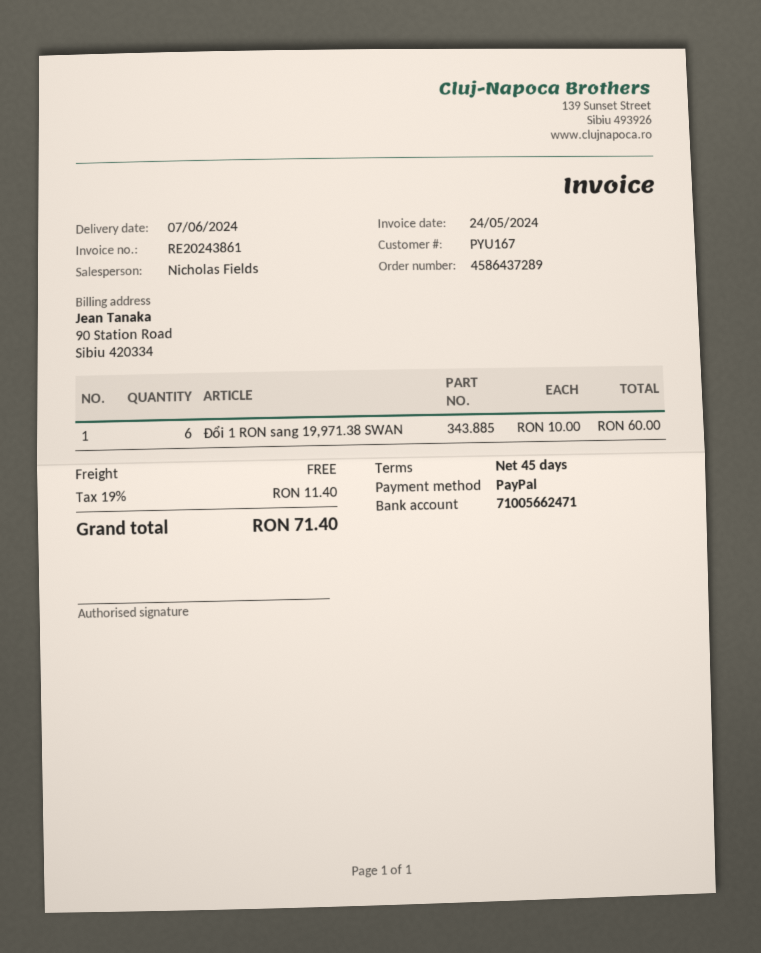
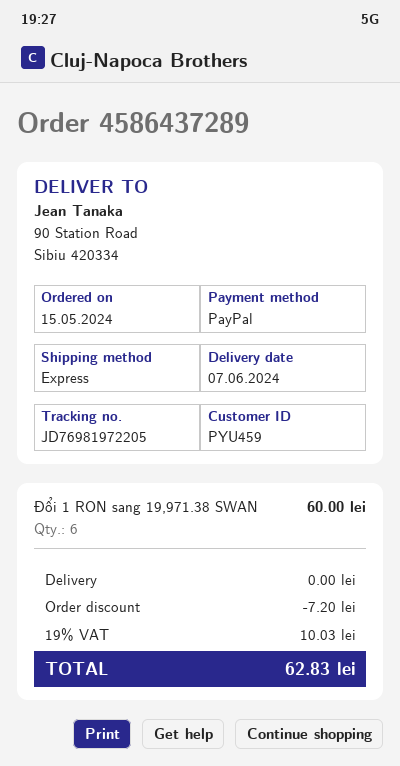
customer number: PYU167 -> PYU459
discount: none -> 7.20
tax: 19% = 11.40 -> 19% = 10.03
total: 71.40 -> 62.83

